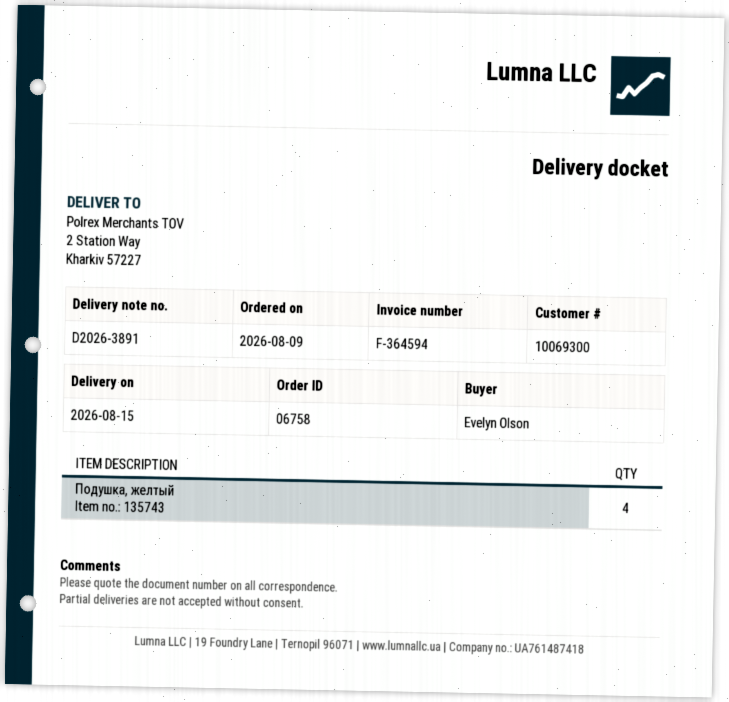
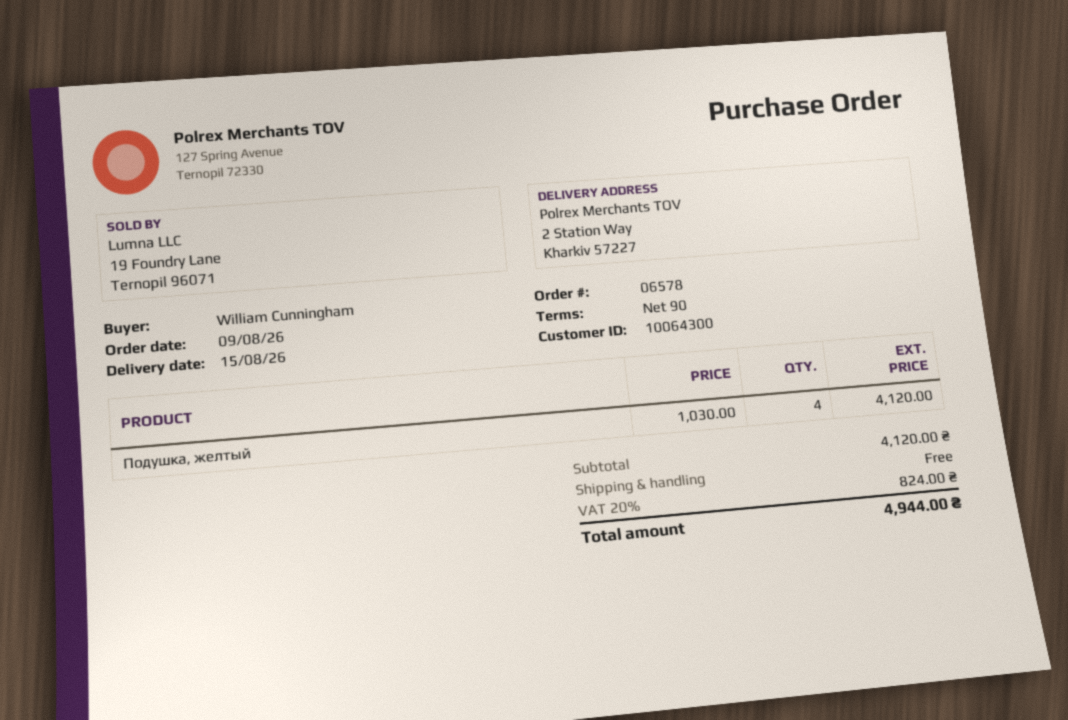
order number: 06758 -> 06578
customer number: 10069300 -> 10064300
ordered by: Evelyn Olson -> William Cunningham

